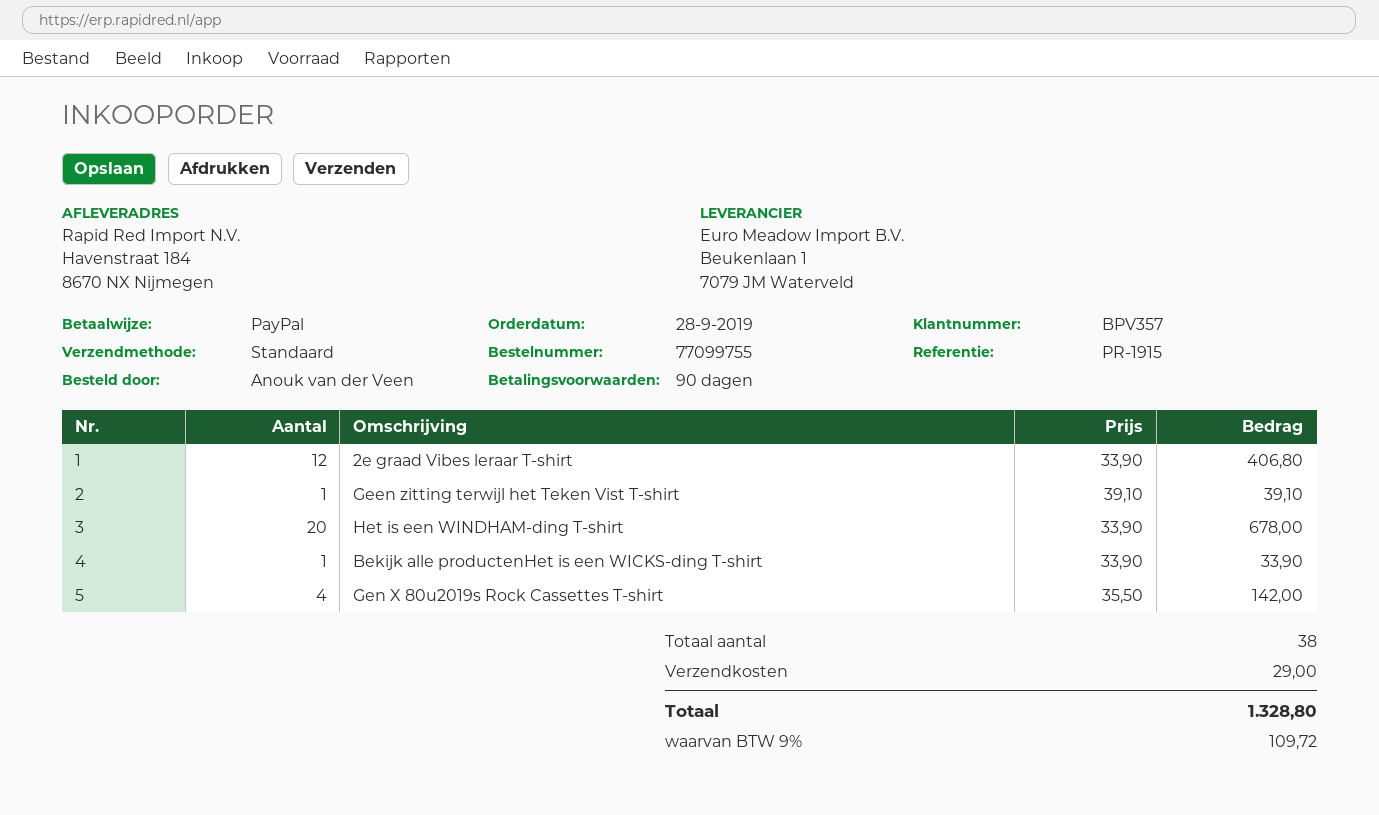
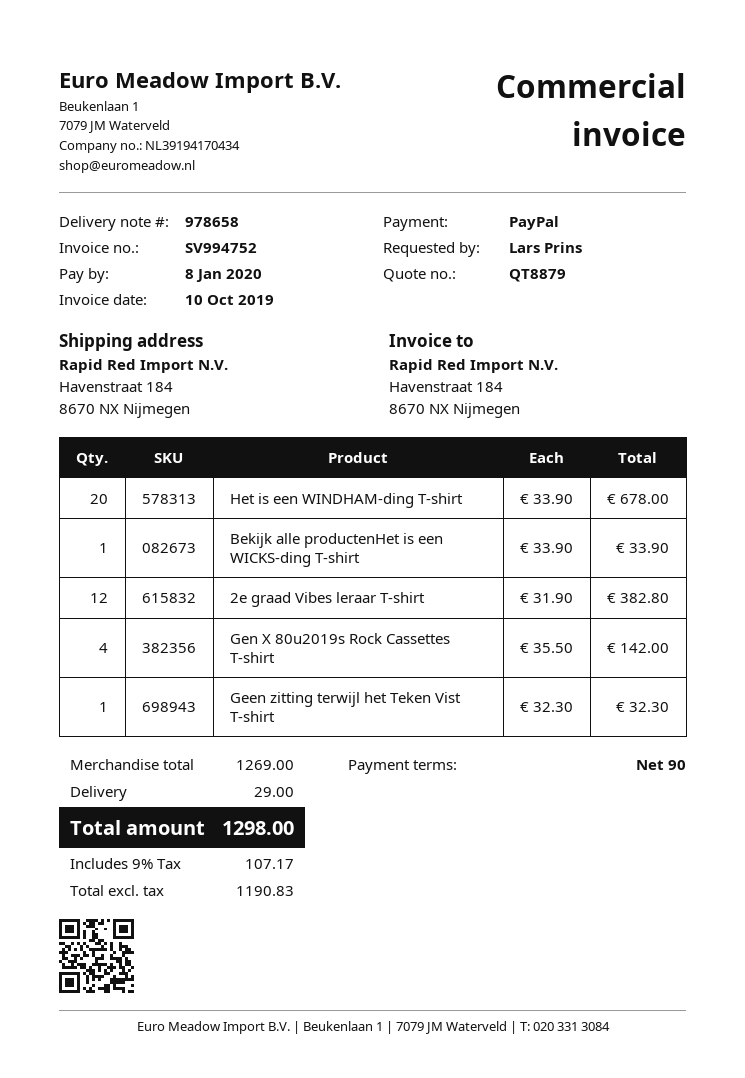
ordered by: Anouk van der Veen -> Lars Prins
2e graad Vibes leraar T-shirt: 12 x 33.90 = 406.80 -> 12 x 31.90 = 382.80
Geen zitting terwijl het Teken Vist T-shirt: 1 x 39.10 = 39.10 -> 1 x 32.30 = 32.30
tax: 9% = 109.72 -> 9% = 107.17
total: 1328.80 -> 1298.00

